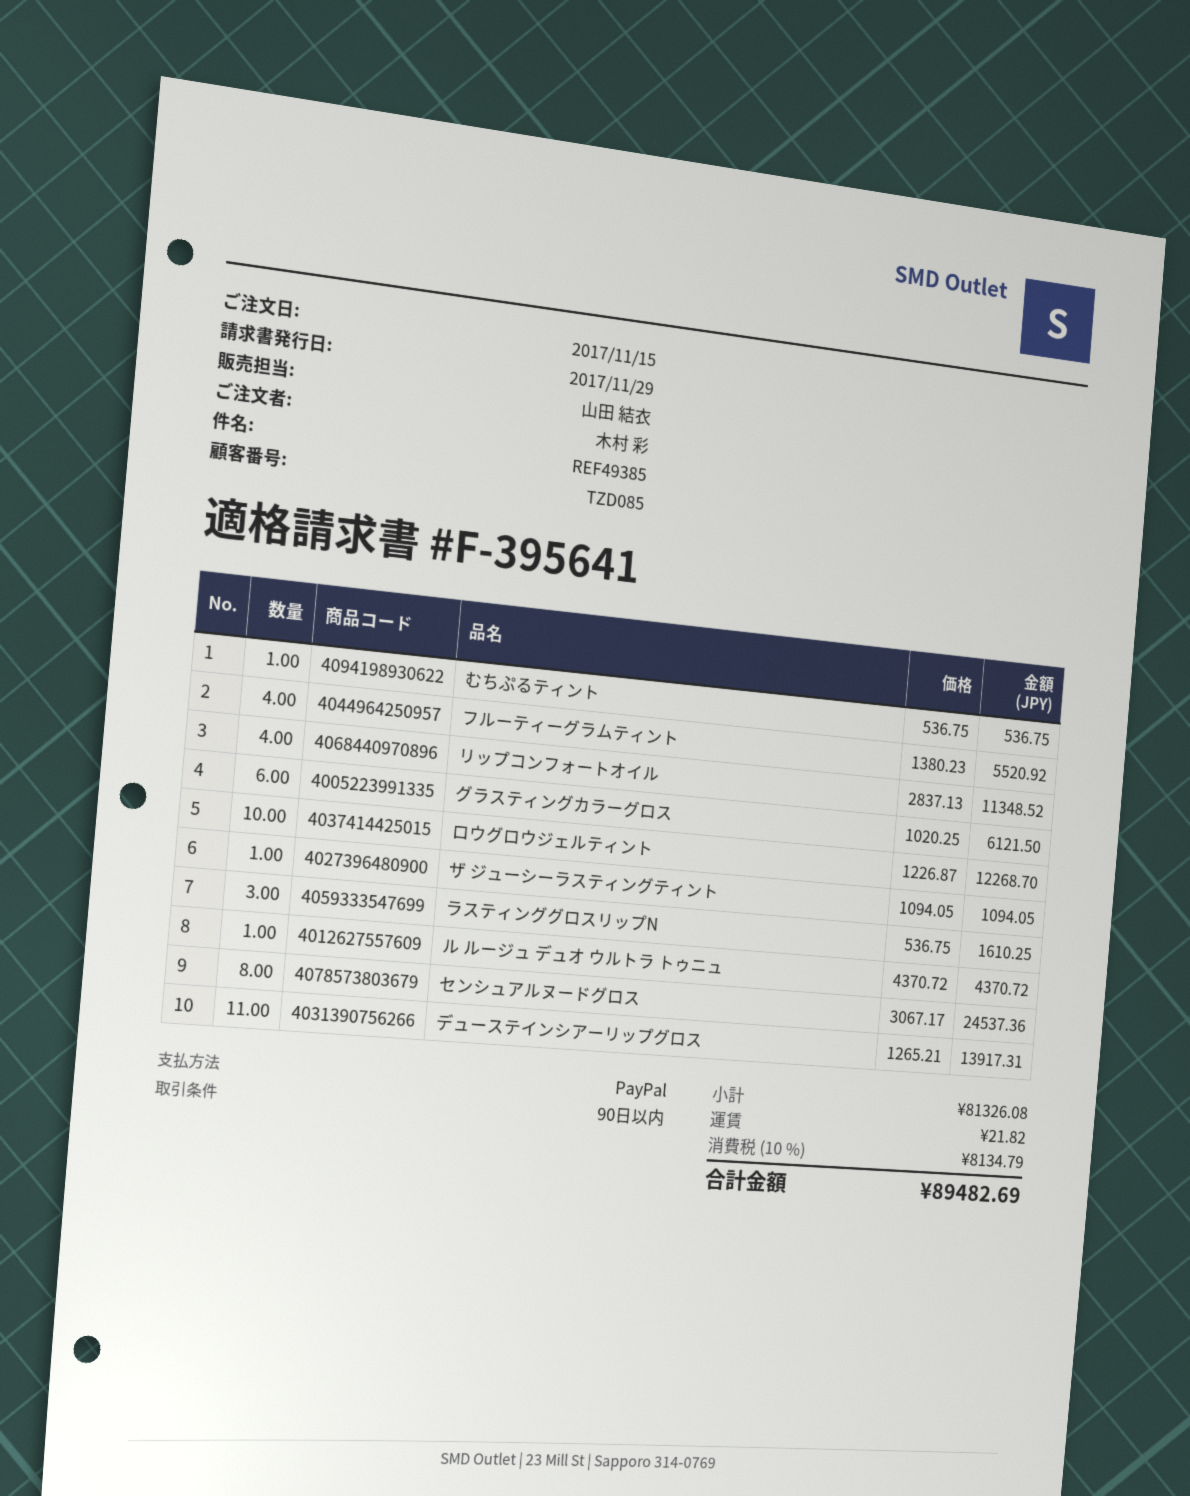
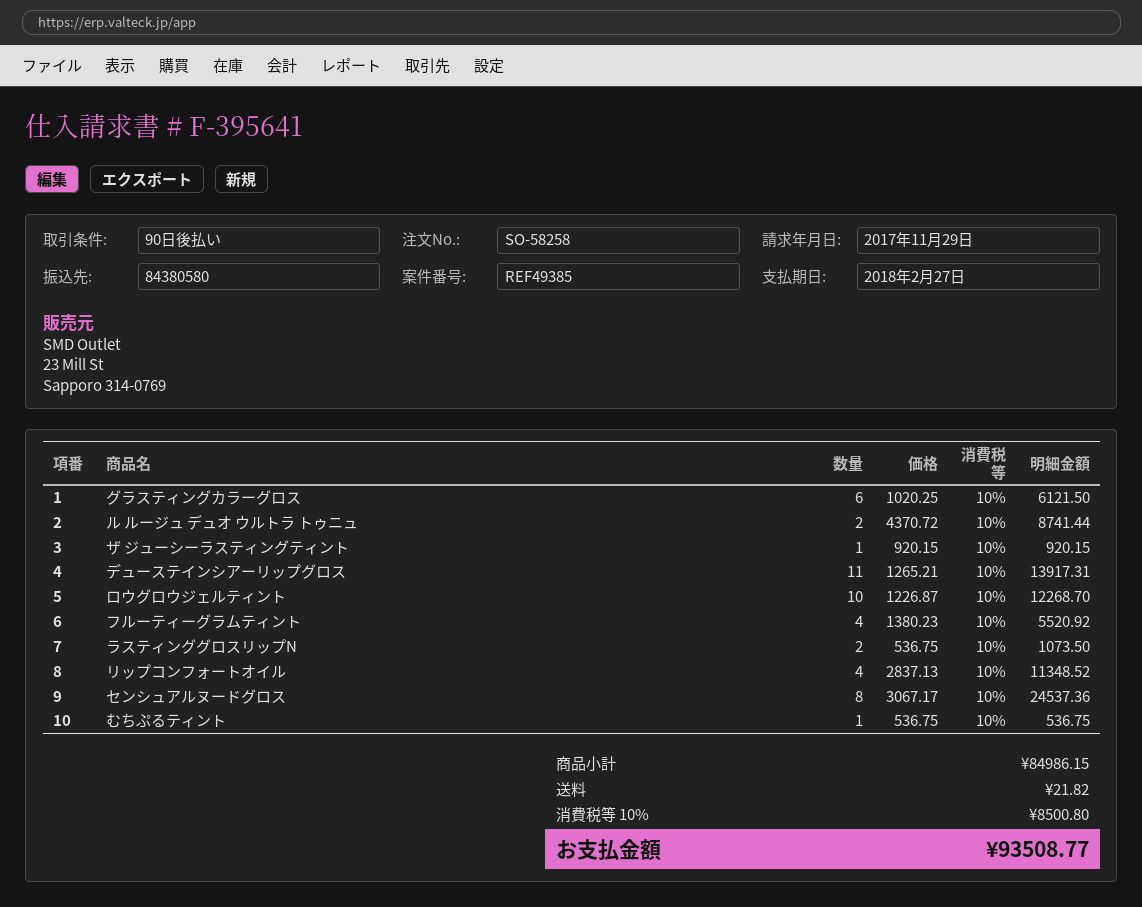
ザ ジューシーラスティングティント: 1 x 1094.05 = 1094.05 -> 1 x 920.15 = 920.15
ラスティンググロスリップN: 3 x 536.75 = 1610.25 -> 2 x 536.75 = 1073.50
ル ルージュ デュオ ウルトラ トゥニュ: 1 x 4370.72 = 4370.72 -> 2 x 4370.72 = 8741.44
subtotal: 81326.08 -> 84986.15
tax: 10% = 8134.79 -> 10% = 8500.80
total: 89482.69 -> 93508.77

